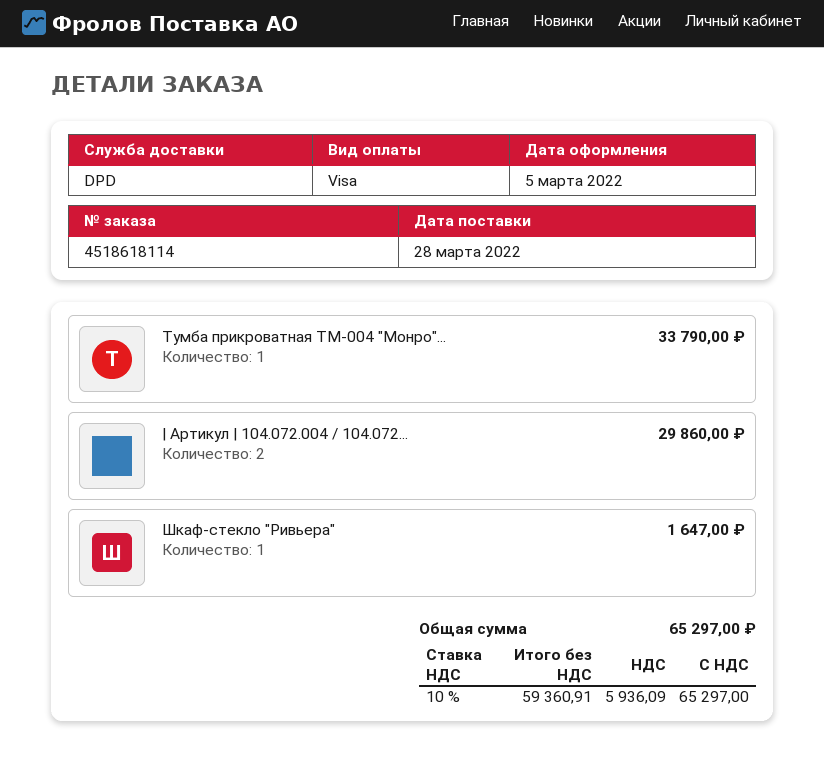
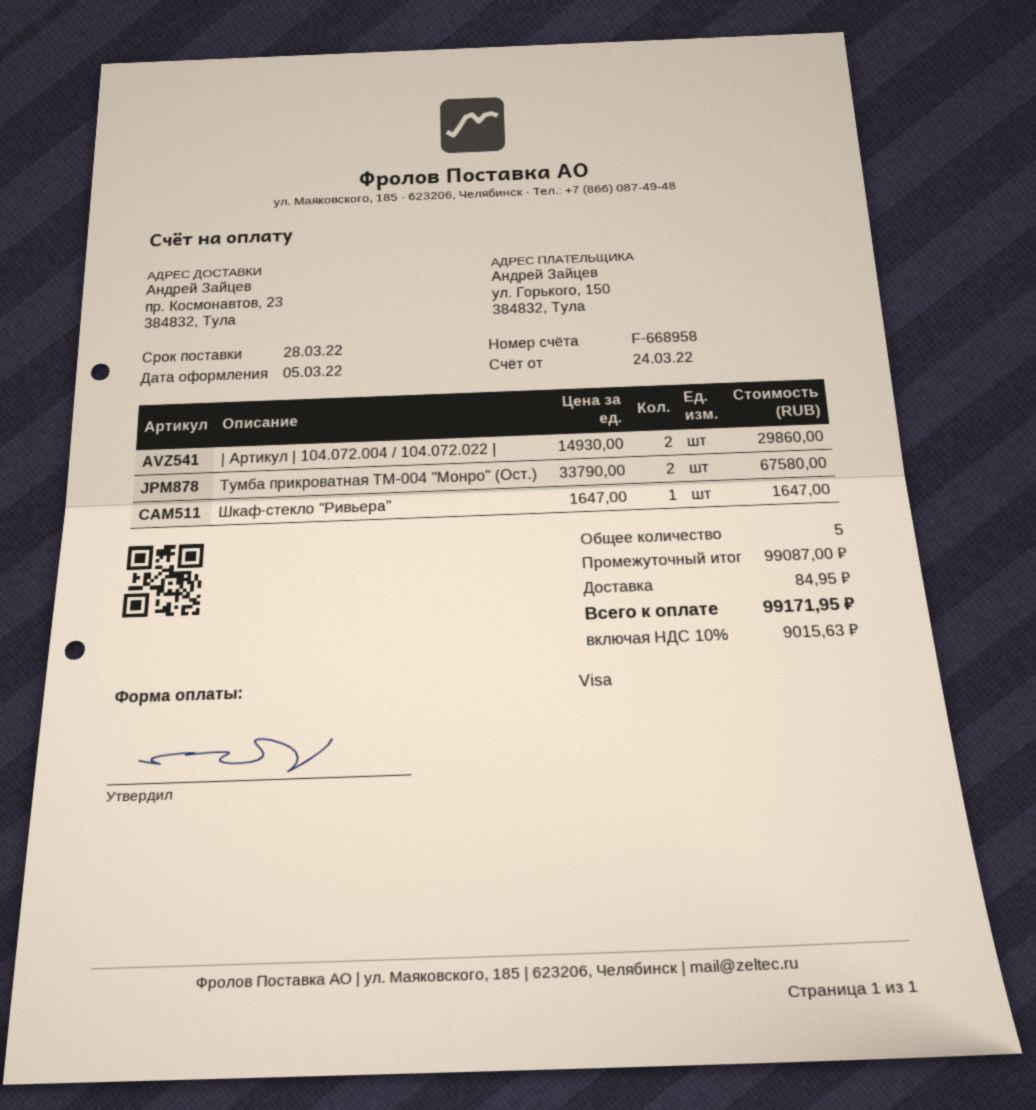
Тумба прикроватная ТМ-004 "Монро"...: 1 for 33790.00 -> 2 for 67580.00
shipping: none -> 84.95
tax: 10% = 5936.09 -> 10% = 9015.63
total: 65297.00 -> 99171.95

